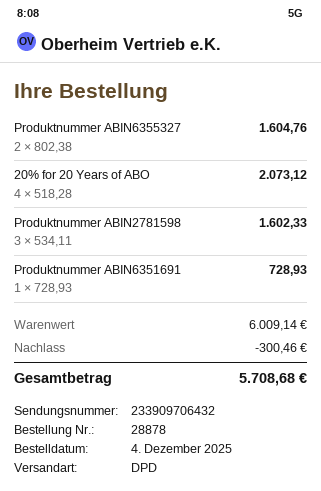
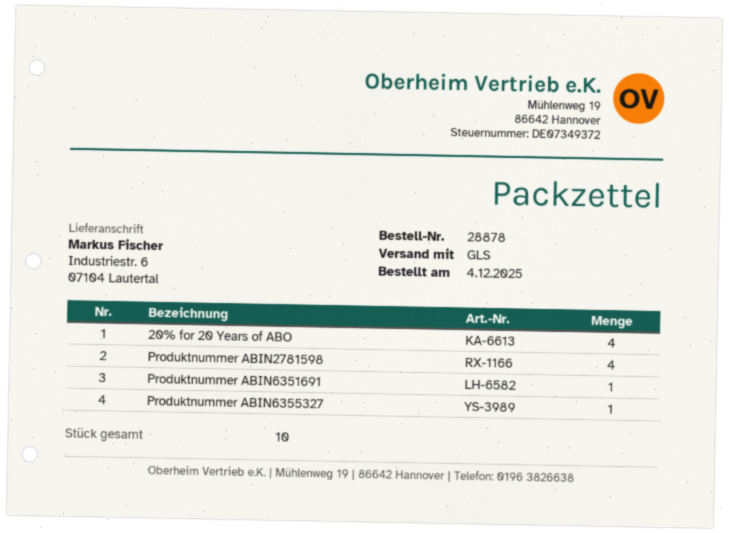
shipping method: DPD -> GLS
Produktnummer ABIN6355327: 2 -> 1
Produktnummer ABIN2781598: 3 -> 4

